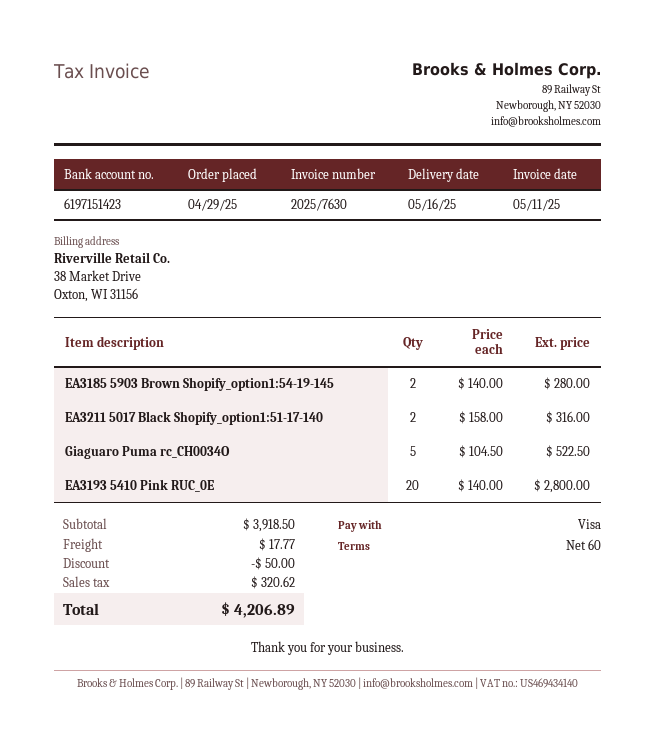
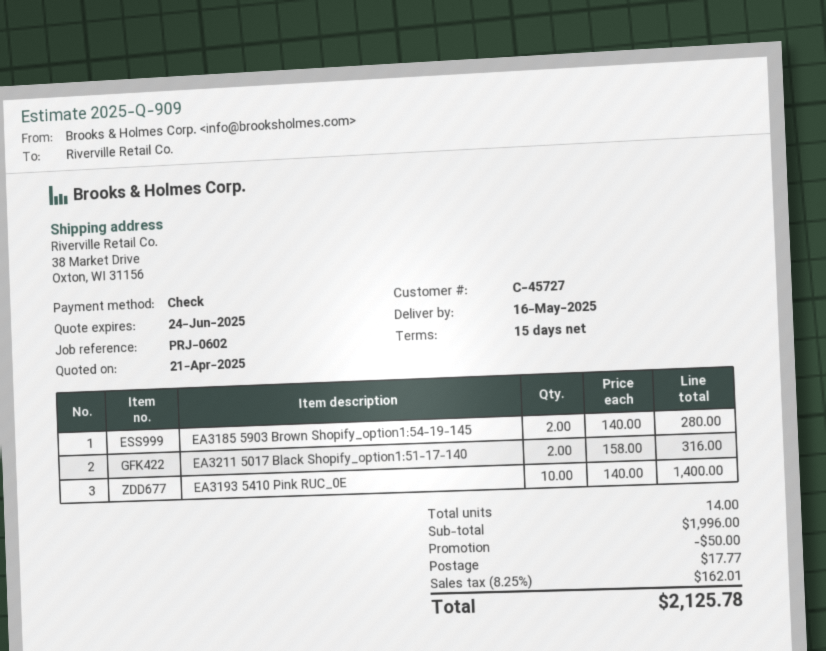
payment terms: 60 days -> 15 days
payment method: Visa -> cheque
Giaguaro Puma rc_CH0034O: 5 x 104.50 = 522.50 -> none
EA3193 5410 Pink RUC_0E: 20 x 140.00 = 2800.00 -> 10 x 140.00 = 1400.00
subtotal: 3918.50 -> 1996.00
tax: 320.62 -> 162.01
total: 4206.89 -> 2125.78

